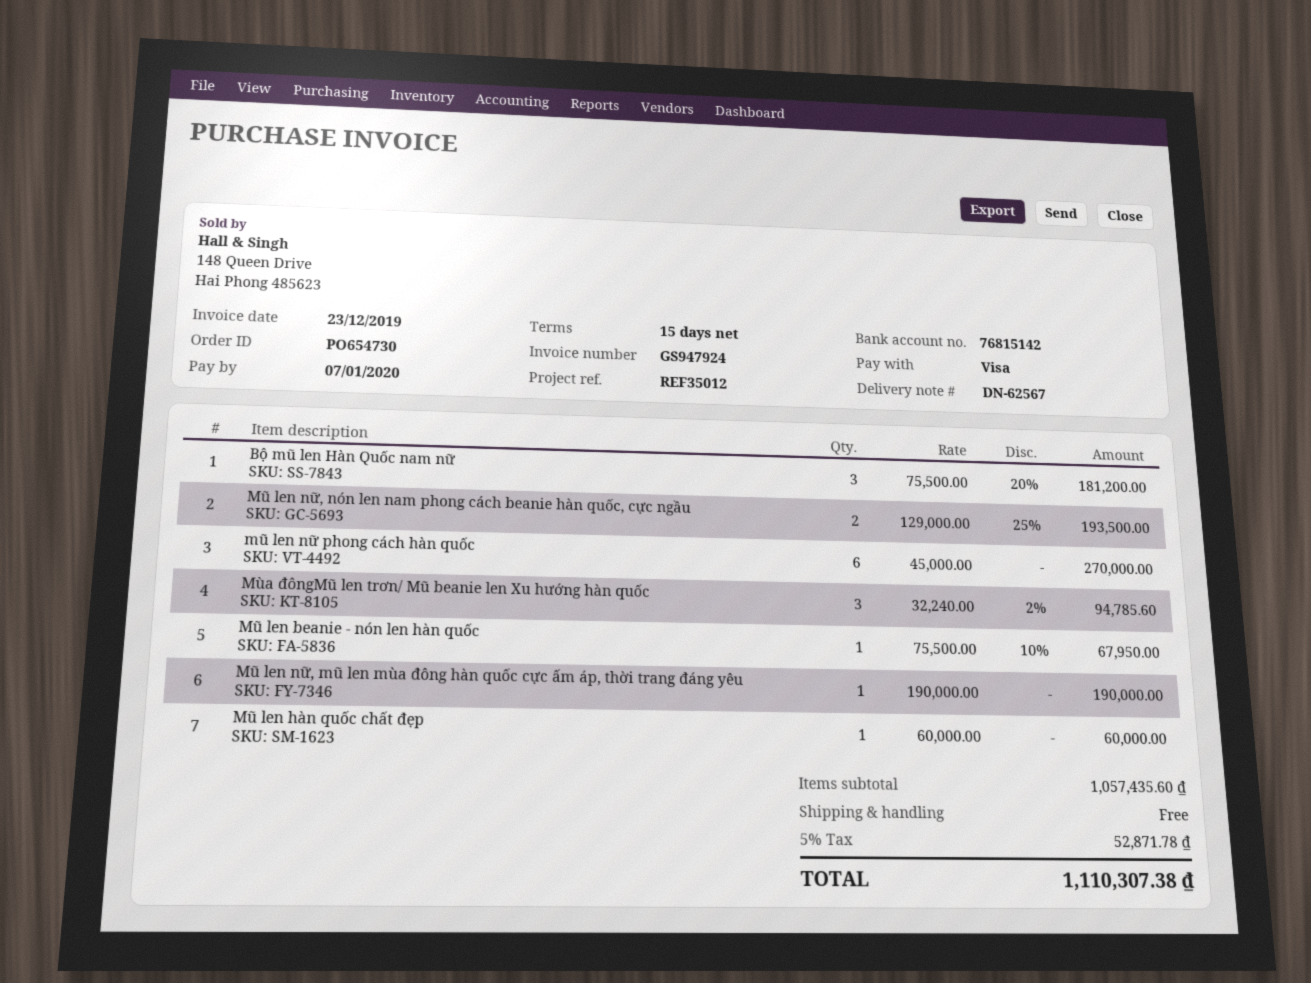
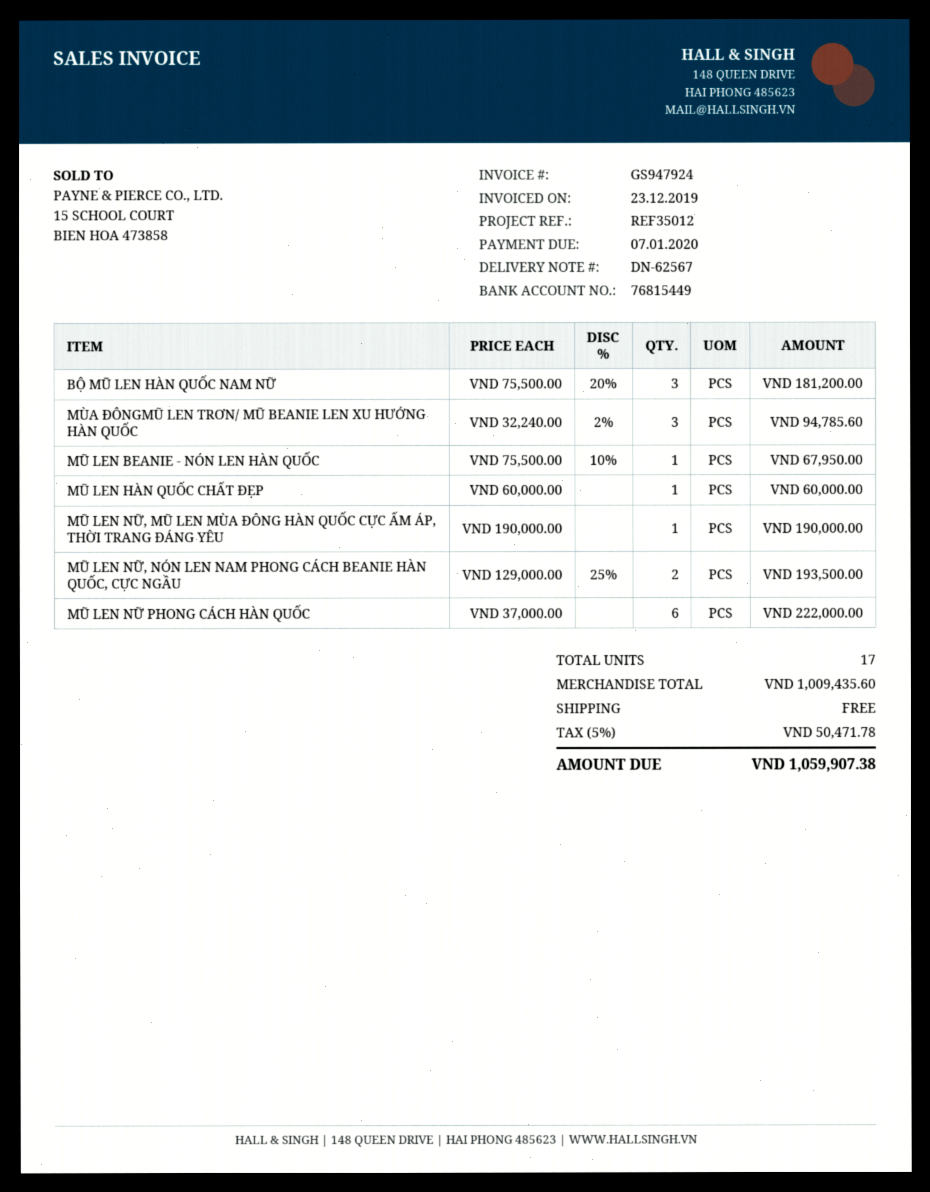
bank account: 76815142 -> 76815449
mũ len nữ phong cách hàn quốc: 6 x 45000.00 = 270000.00 -> 6 x 37000.00 = 222000.00
subtotal: 1057435.60 -> 1009435.60
tax: 5% = 52871.78 -> 5% = 50471.78
total: 1110307.38 -> 1059907.38

